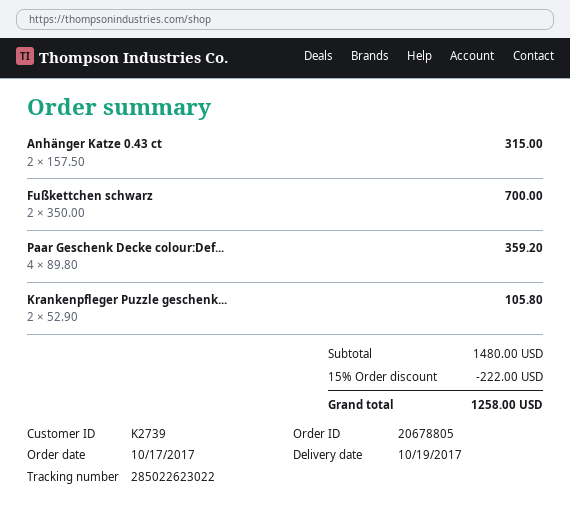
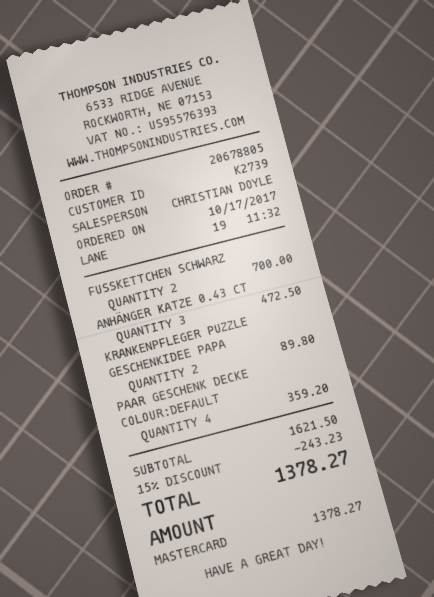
Anhänger Katze 0.43 ct: 2 for 315.00 -> 3 for 472.50
Krankenpfleger Puzzle geschenk...: 2 for 105.80 -> 2 for 89.80
subtotal: 1480.00 -> 1621.50
discount: 15% = 222.00 -> 15% = 243.23
total: 1258.00 -> 1378.27

